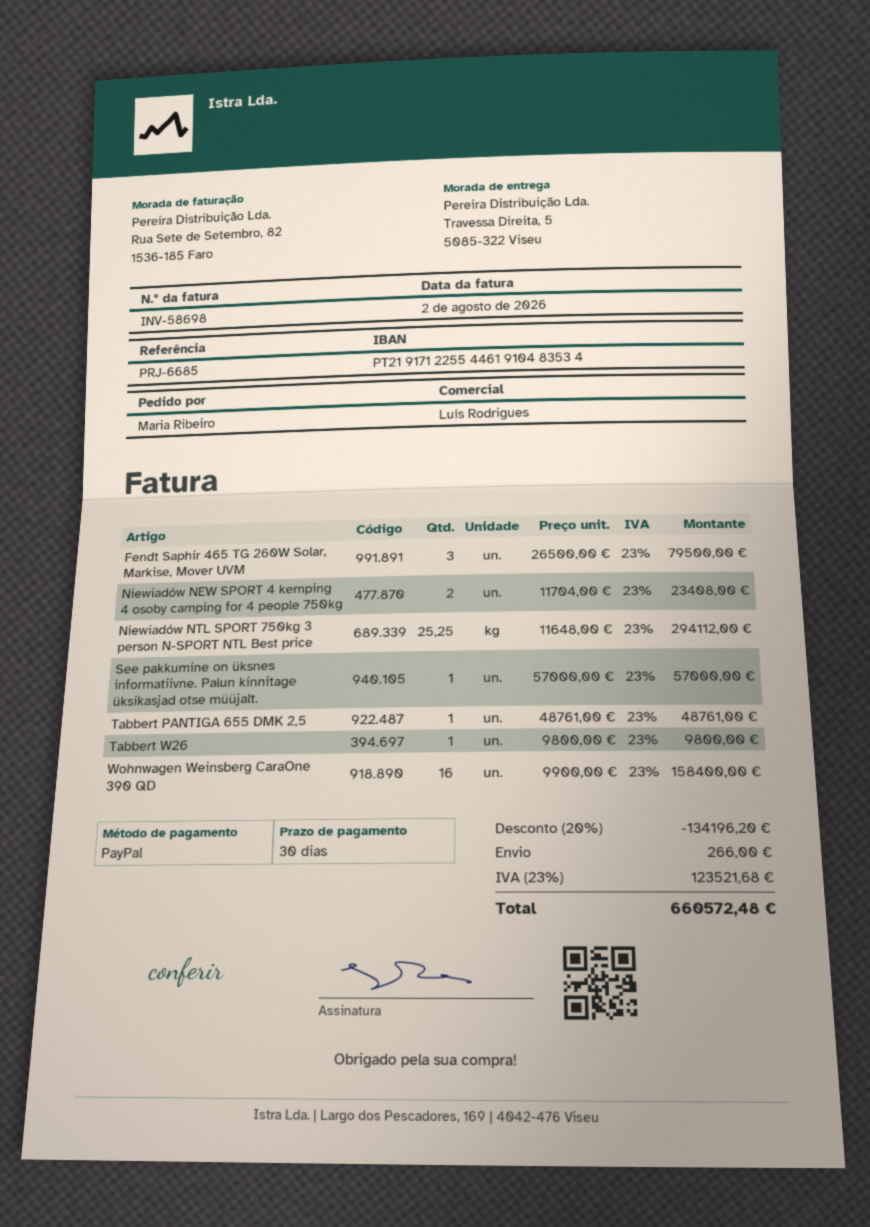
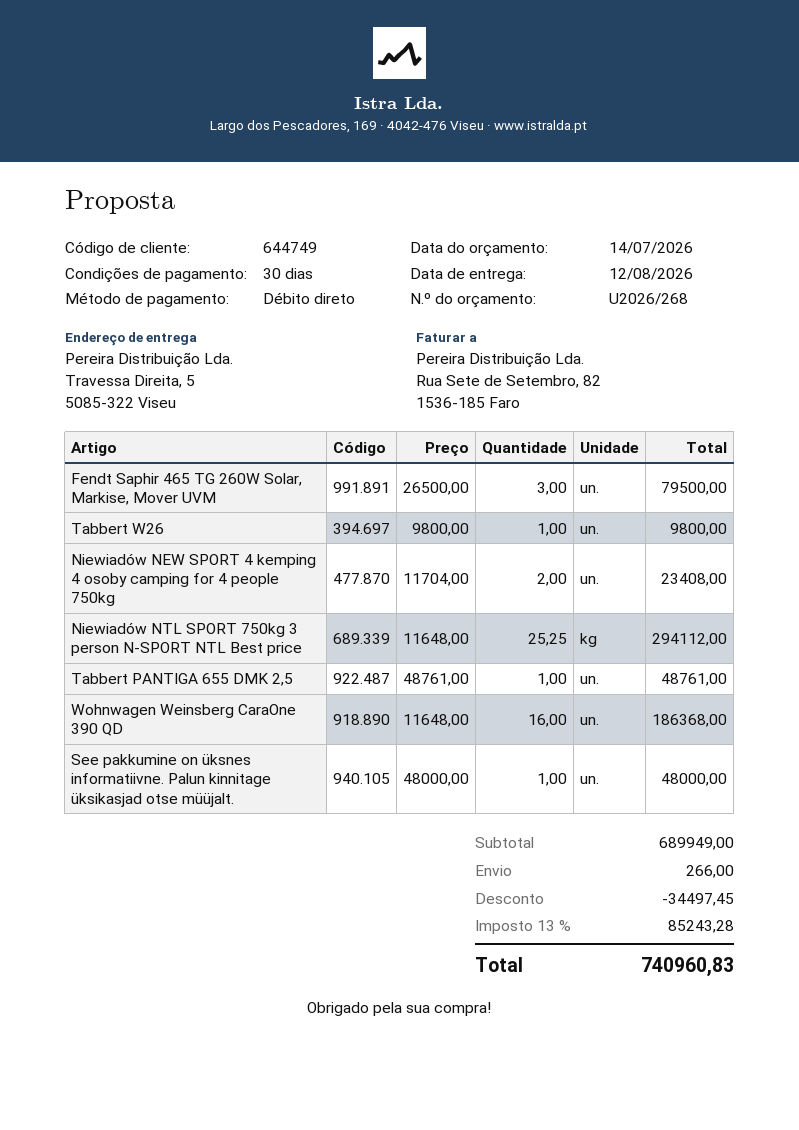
payment method: PayPal -> direct debit
See pakkumine on üksnes informatiivne. Palun kinnitage üksikasjad otse müüjalt.: 1 x 57000.00 = 57000.00 -> 1 x 48000.00 = 48000.00
Wohnwagen Weinsberg CaraOne 390 QD: 16 x 9900.00 = 158400.00 -> 16 x 11648.00 = 186368.00
discount: 134196.20 -> 34497.45
tax: 23% = 123521.68 -> 13% = 85243.28
total: 660572.48 -> 740960.83

